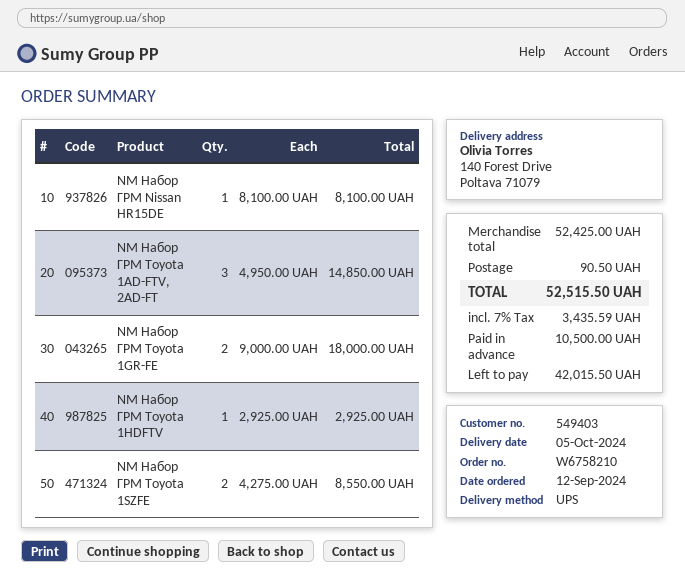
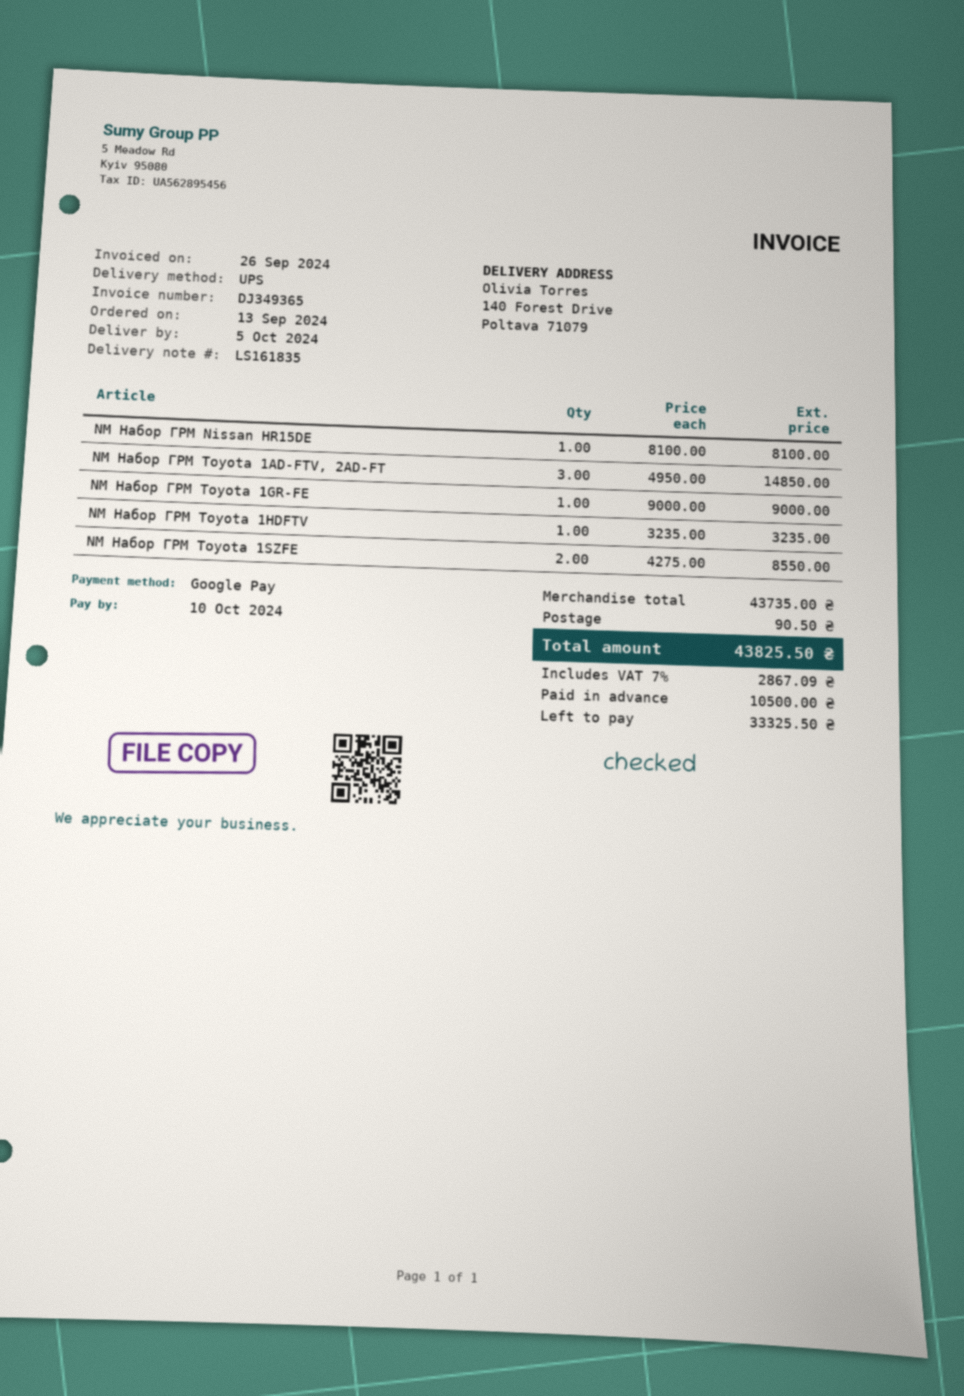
order date: 2024-09-12 -> 2024-09-13
NM Набор ГРМ Toyota 1GR-FE: 2 x 9000.00 = 18000.00 -> 1 x 9000.00 = 9000.00
NM Набор ГРМ Toyota 1HDFTV: 1 x 2925.00 = 2925.00 -> 1 x 3235.00 = 3235.00
subtotal: 52425.00 -> 43735.00
tax: 7% = 3435.59 -> 7% = 2867.09
total: 52515.50 -> 43825.50
balance: 42015.50 -> 33325.50

